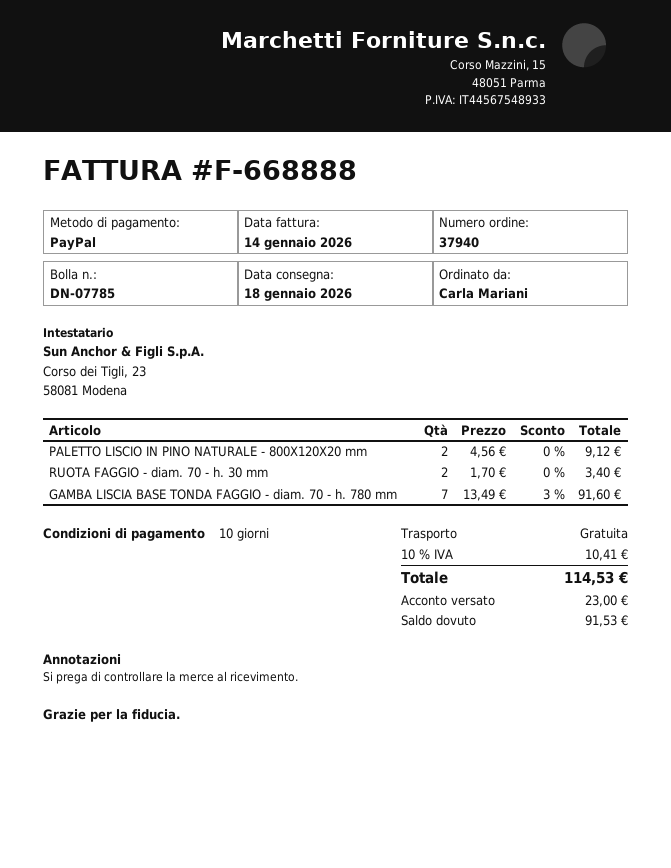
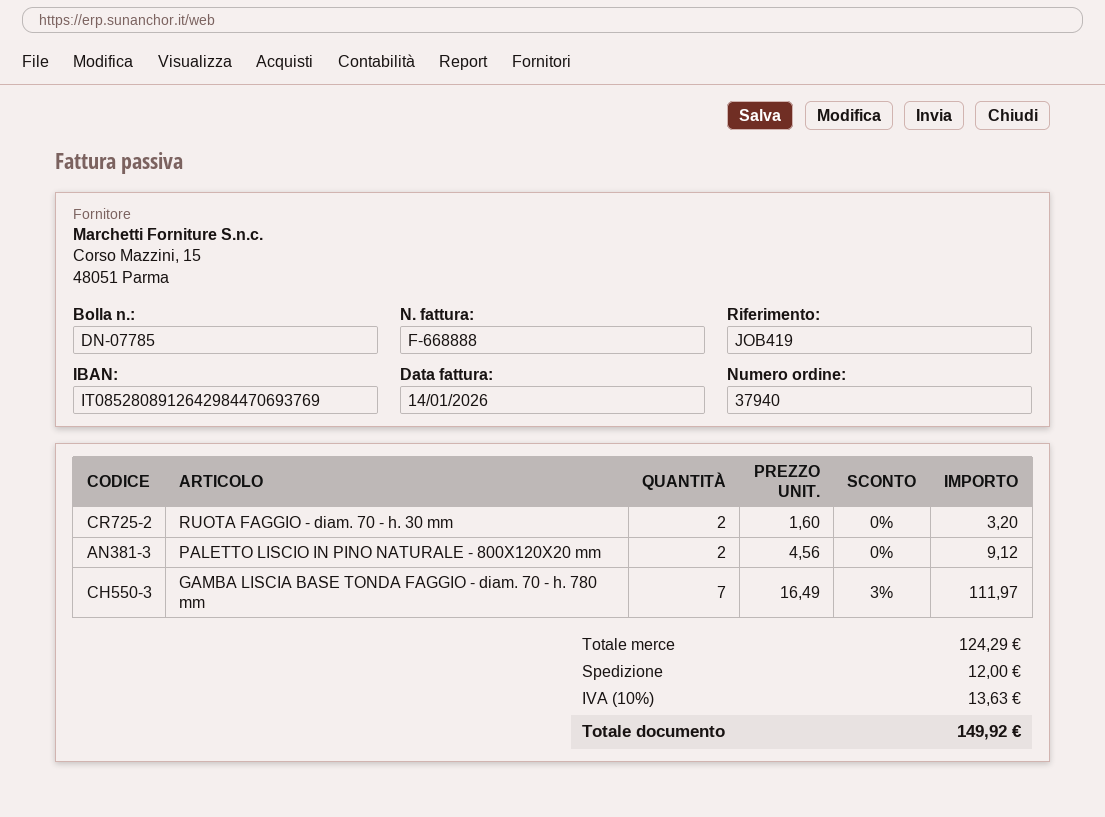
RUOTA FAGGIO - diam. 70 - h. 30 mm: 2 x 1.70 = 3.40 -> 2 x 1.60 = 3.20
GAMBA LISCIA BASE TONDA FAGGIO - diam. 70 - h. 780 mm: 7 x 13.49 - 3% = 91.60 -> 7 x 16.49 - 3% = 111.97
shipping: 0.00 -> 12.00
tax: 10% = 10.41 -> 10% = 13.63
total: 114.53 -> 149.92

